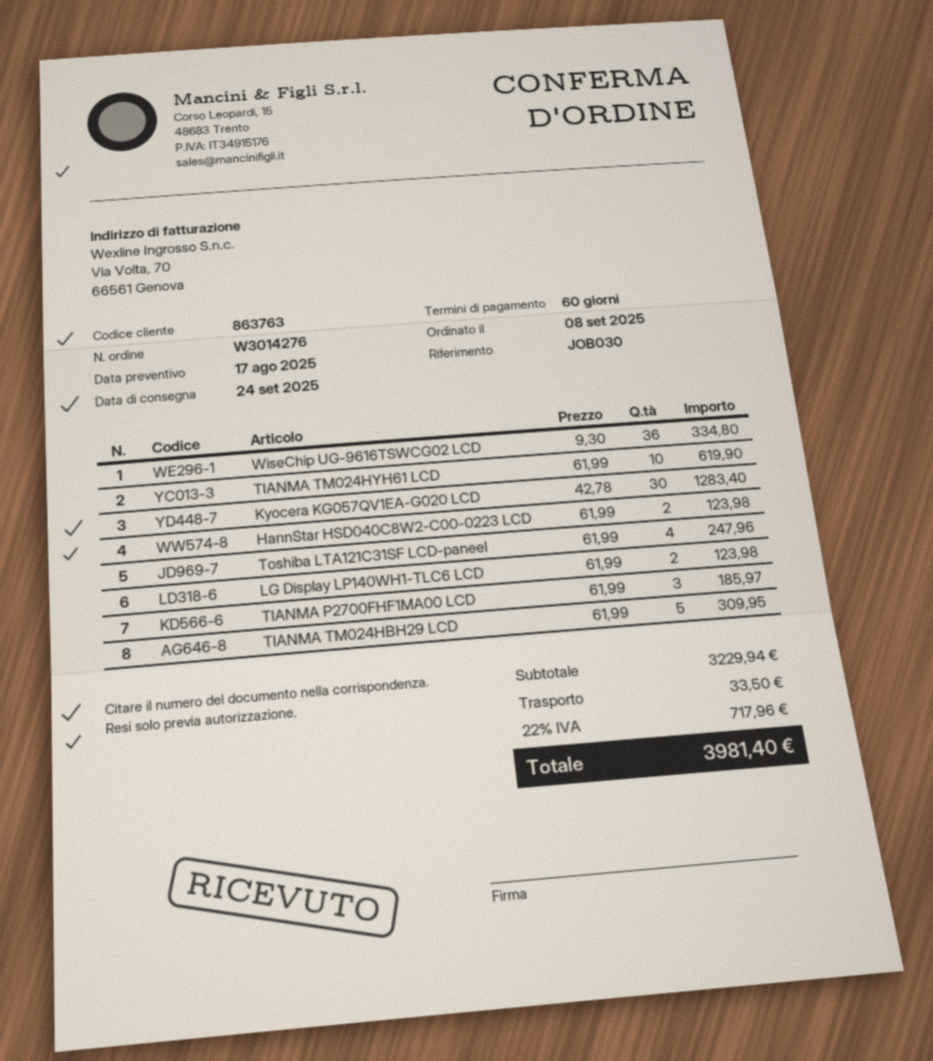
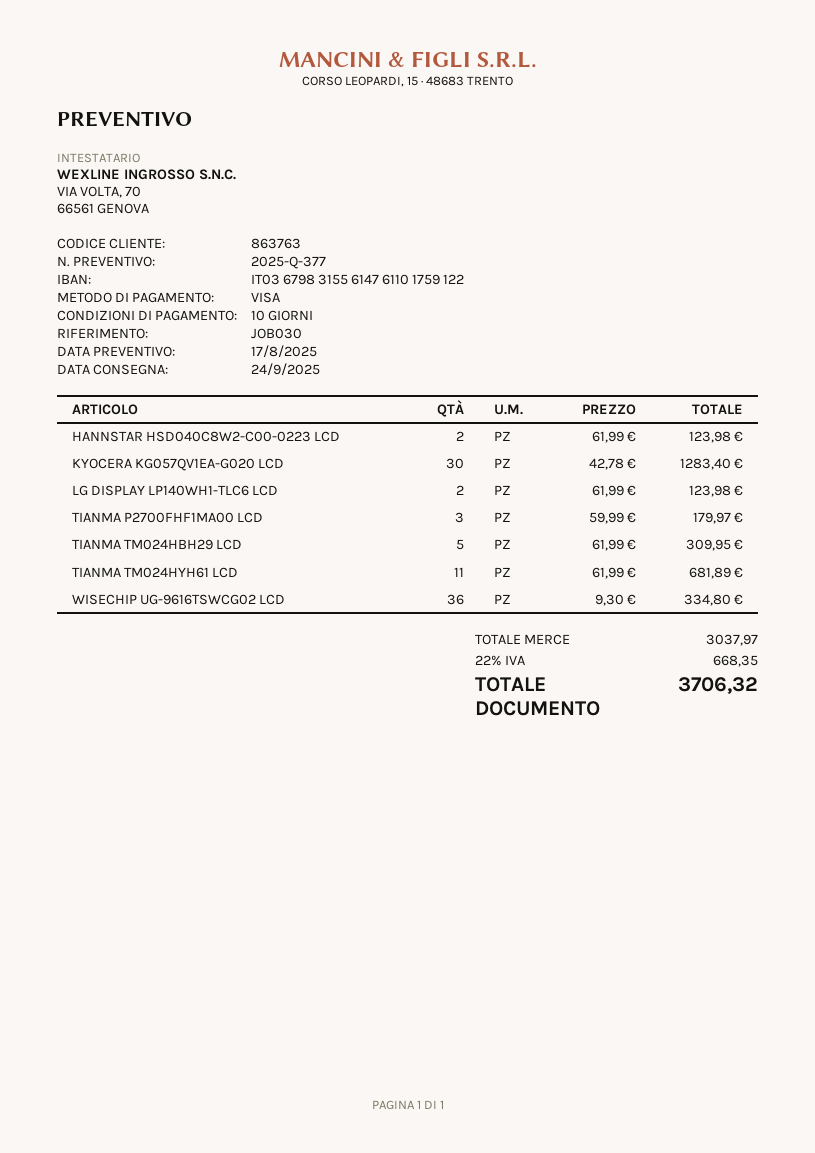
payment terms: 60 days -> 10 days
TIANMA TM024HYH61 LCD: 10 x 61.99 = 619.90 -> 11 x 61.99 = 681.89
Toshiba LTA121C31SF LCD-paneel: 4 x 61.99 = 247.96 -> none
TIANMA P2700FHF1MA00 LCD: 3 x 61.99 = 185.97 -> 3 x 59.99 = 179.97
subtotal: 3229.94 -> 3037.97
shipping: 33.50 -> none
tax: 22% = 717.96 -> 22% = 668.35
total: 3981.40 -> 3706.32

